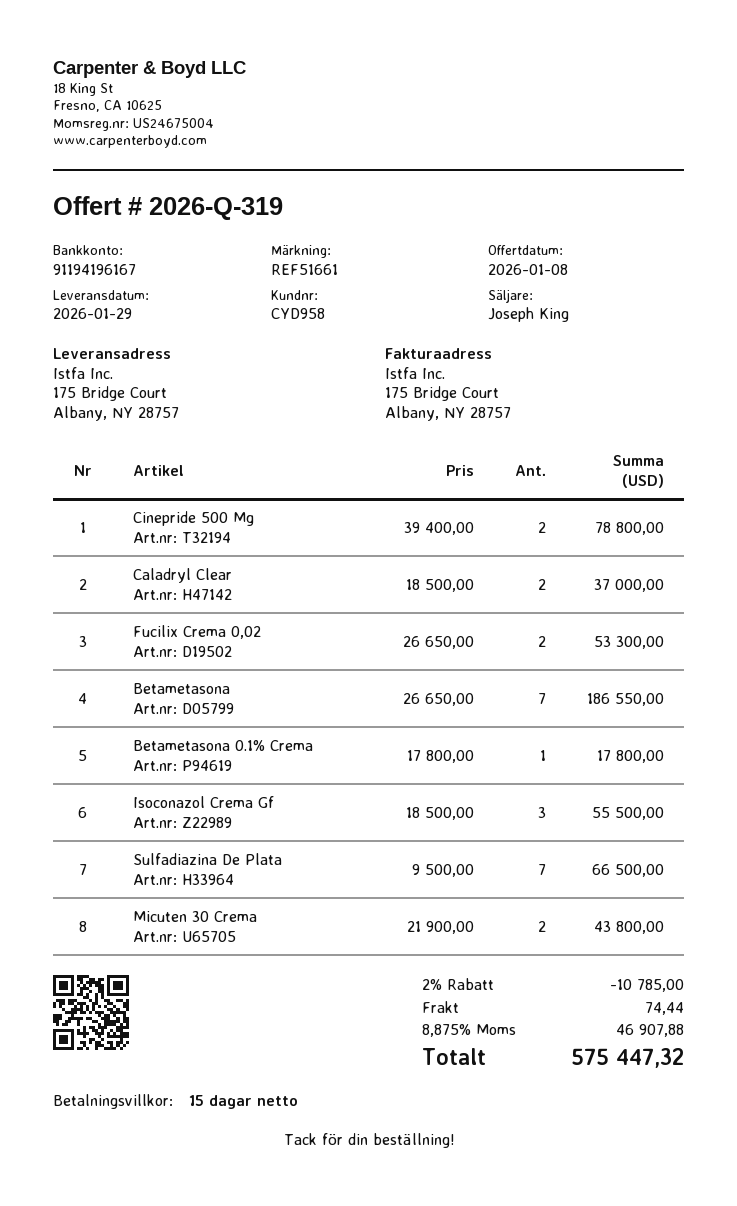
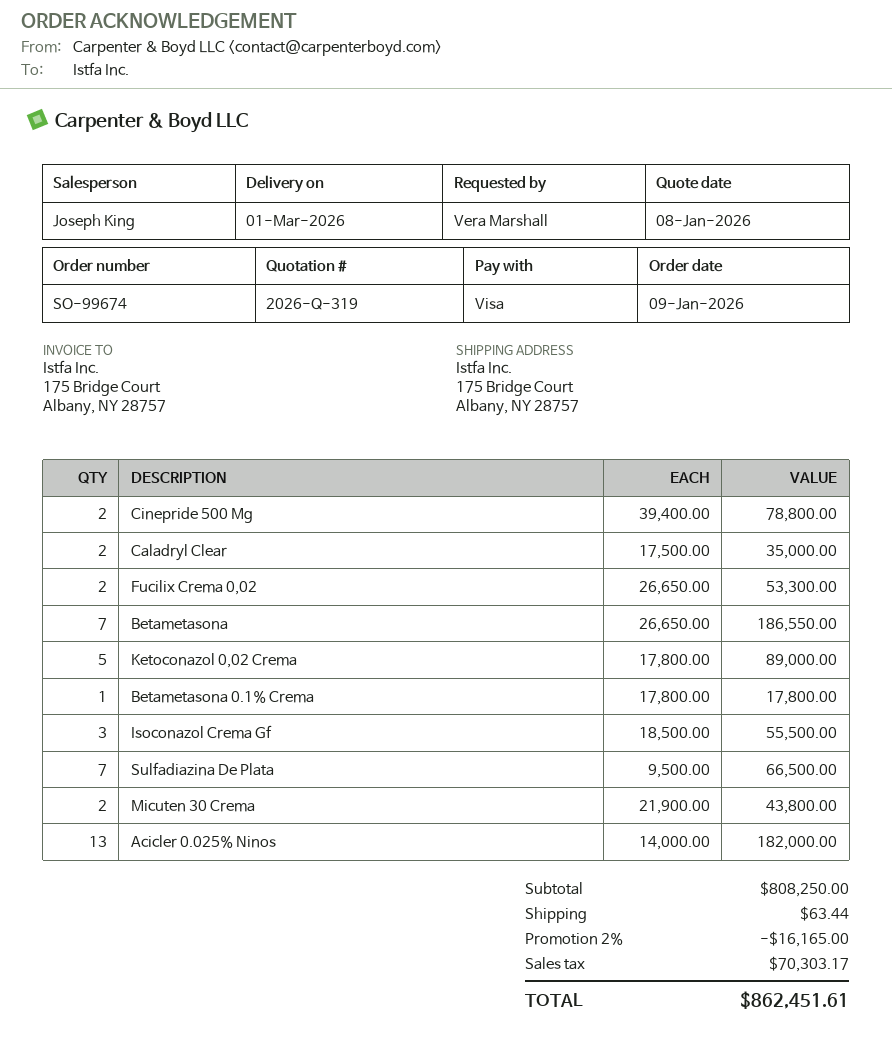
delivery date: 2026-01-29 -> 2026-03-01
Caladryl Clear: 2 x 18500.00 = 37000.00 -> 2 x 17500.00 = 35000.00
Ketoconazol 0,02 Crema: none -> 5 x 17800.00 = 89000.00
Acicler 0.025% Ninos: none -> 13 x 14000.00 = 182000.00
discount: 2% = 10785.00 -> 2% = 16165.00
shipping: 74.44 -> 63.44
tax: 46907.88 -> 70303.17
total: 575447.32 -> 862451.61

